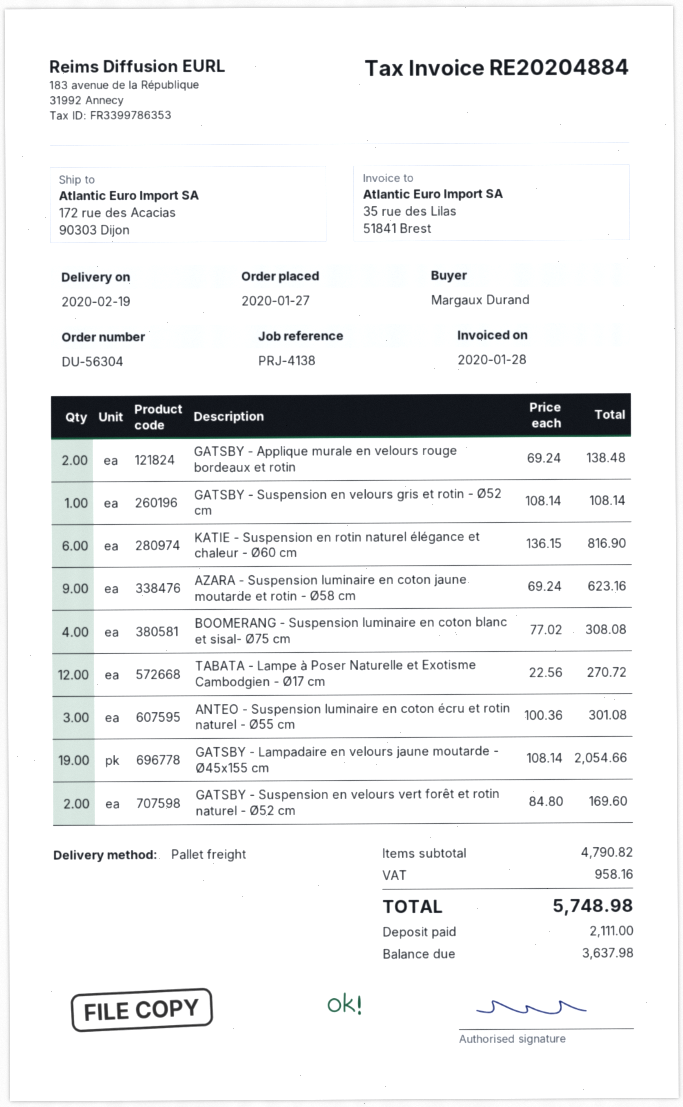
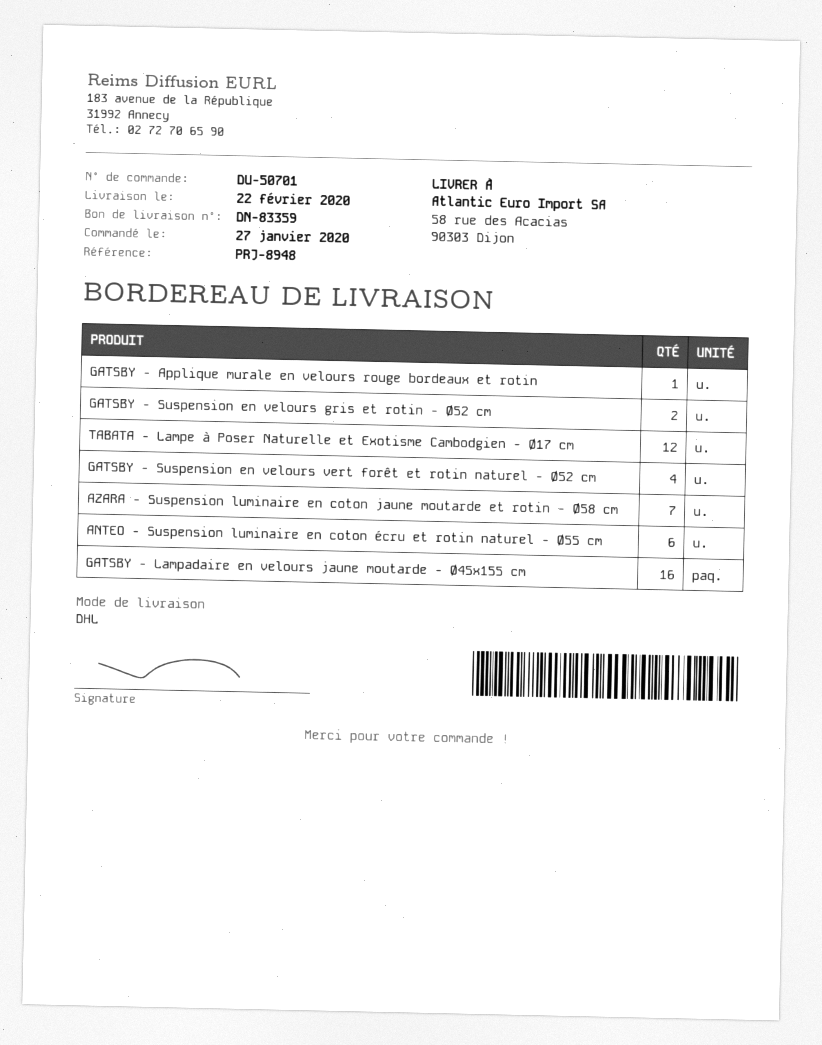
order number: DU-56304 -> DU-50701
delivery date: 2020-02-19 -> 2020-02-22
reference: PRJ-4138 -> PRJ-8948
shipping method: pallet freight -> DHL
ship to: 172 rue des Acacias, 90303 Dijon -> 58 rue des Acacias, 90303 Dijon
GATSBY - Applique murale en velours rouge bordeaux et rotin: 2 -> 1
GATSBY - Suspension en velours gris et rotin - Ø52 cm: 1 -> 2
KATIE - Suspension en rotin naturel élégance et chaleur - Ø60 cm: 6 -> none
AZARA - Suspension luminaire en coton jaune moutarde et rotin - Ø58 cm: 9 -> 7
BOOMERANG - Suspension luminaire en coton blanc et sisal- Ø75 cm: 4 -> none
ANTEO - Suspension luminaire en coton écru et rotin naturel - Ø55 cm: 3 -> 6
GATSBY - Lampadaire en velours jaune moutarde - Ø45x155 cm: 19 -> 16
GATSBY - Suspension en velours vert forêt et rotin naturel - Ø52 cm: 2 -> 4

